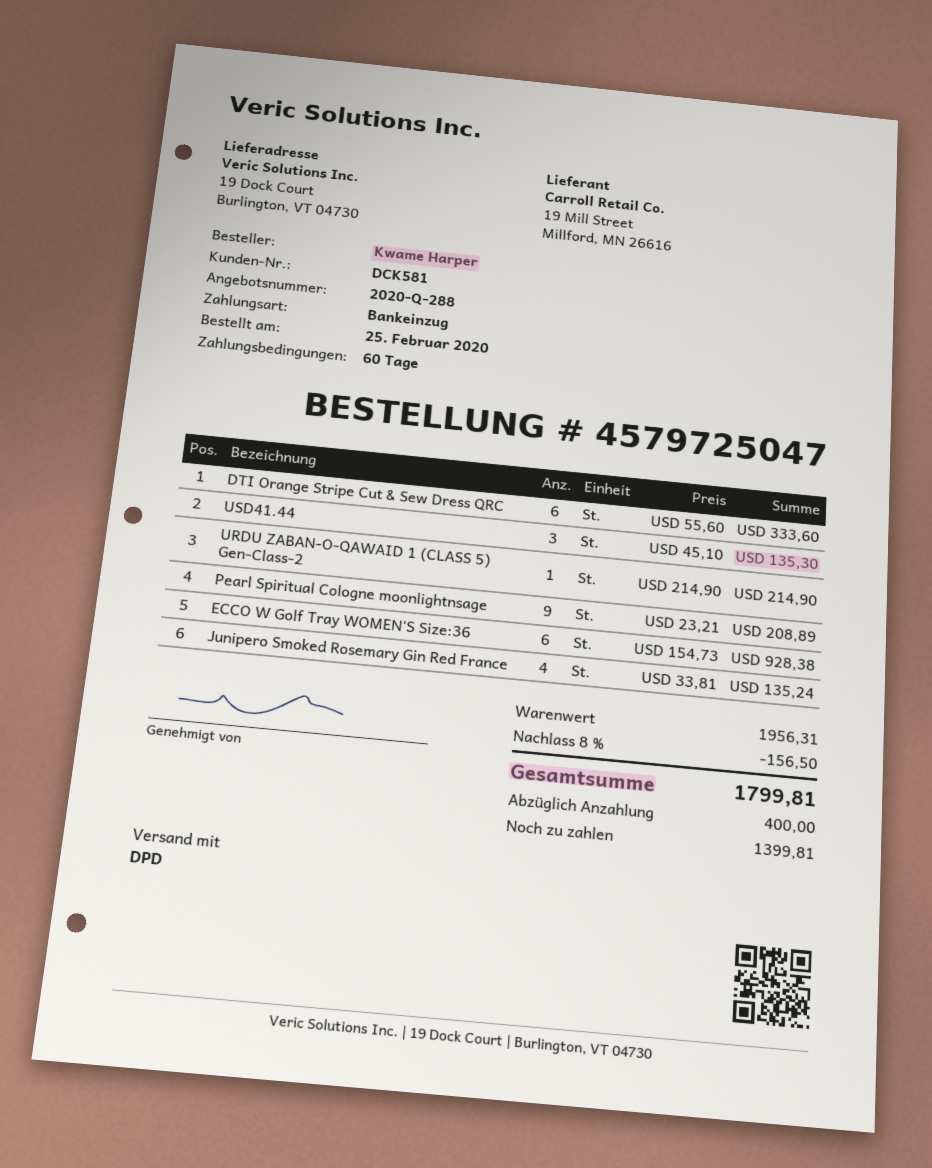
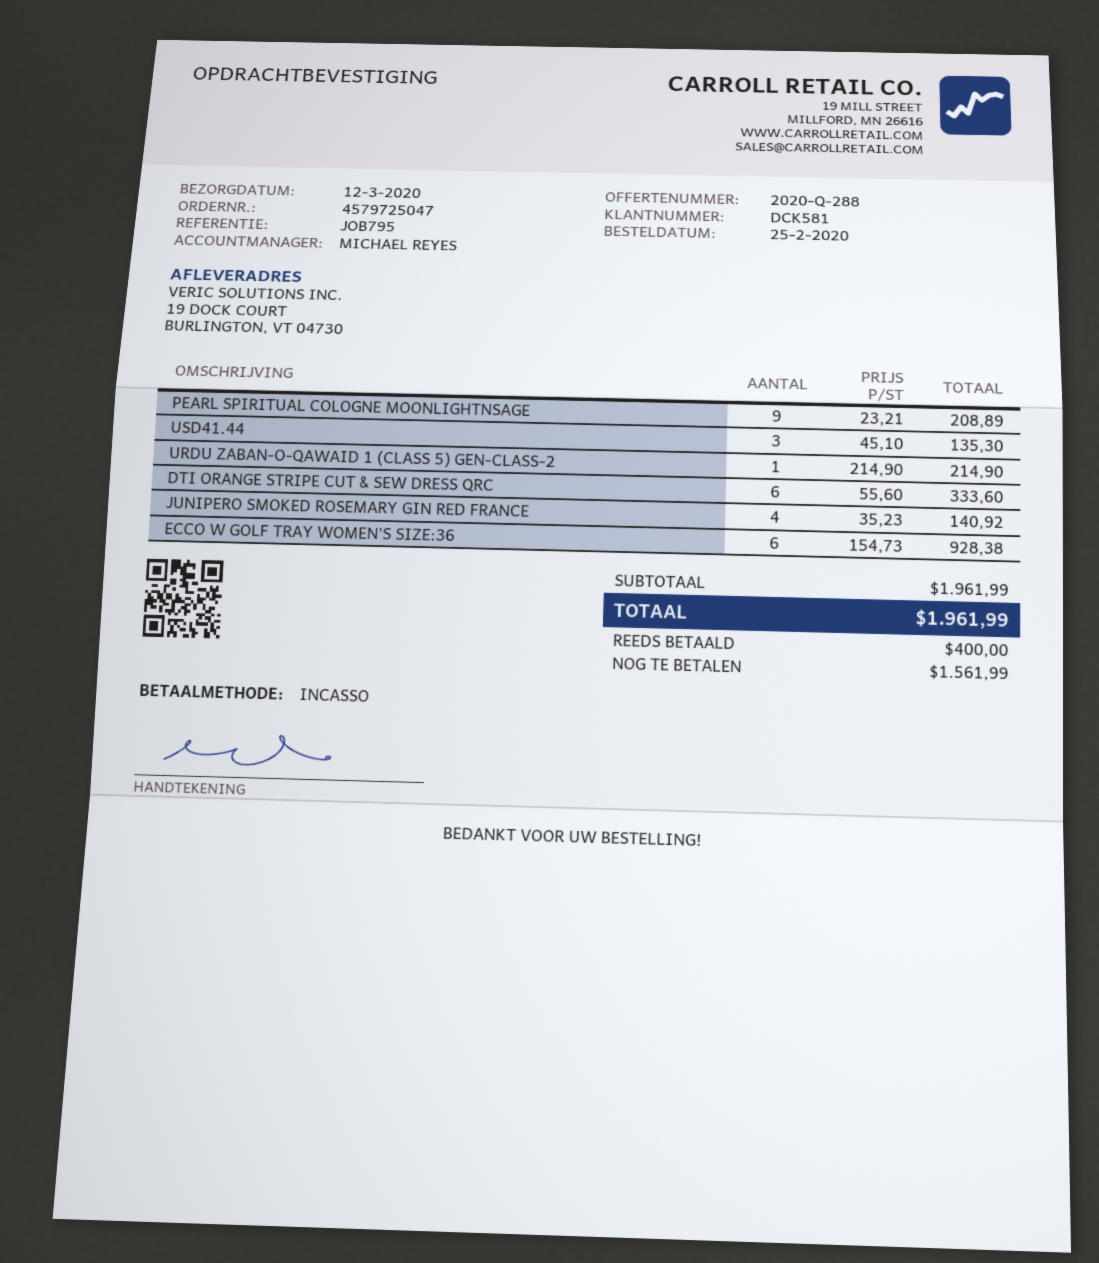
Junipero Smoked Rosemary Gin Red France: 4 x 33.81 = 135.24 -> 4 x 35.23 = 140.92
subtotal: 1956.31 -> 1961.99
discount: 8% = 156.50 -> none
total: 1799.81 -> 1961.99
balance: 1399.81 -> 1561.99

